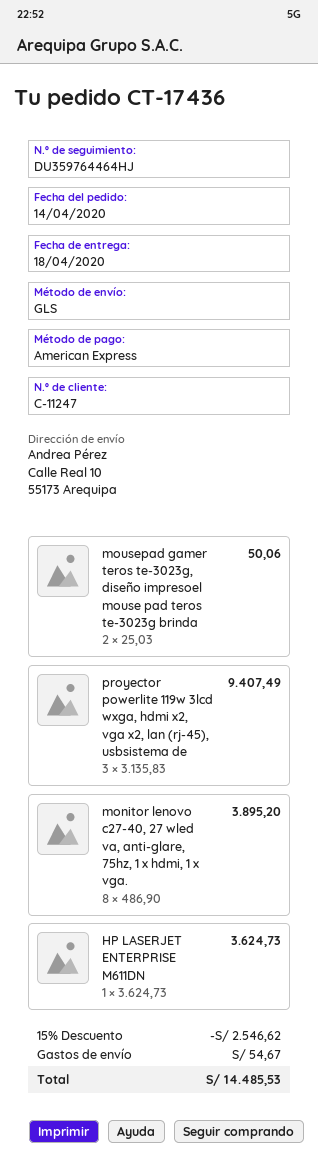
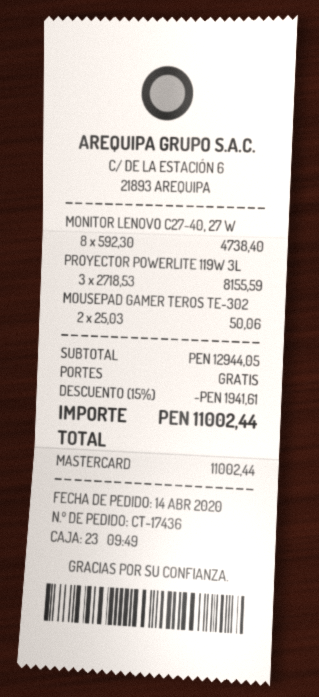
payment method: American Express -> Mastercard
proyector powerlite 119w 3lcd wxga, hdmi x2, vga x2, lan (rj-45), usbsistema de: 3 x 3135.83 = 9407.49 -> 3 x 2718.53 = 8155.59
monitor lenovo c27-40, 27 wled va, anti-glare, 75hz, 1 x hdmi, 1 x vga.: 8 x 486.90 = 3895.20 -> 8 x 592.30 = 4738.40
HP LASERJET ENTERPRISE M611DN: 1 x 3624.73 = 3624.73 -> none
discount: 15% = 2546.62 -> 15% = 1941.61
shipping: 54.67 -> 0.00
total: 14485.53 -> 11002.44

